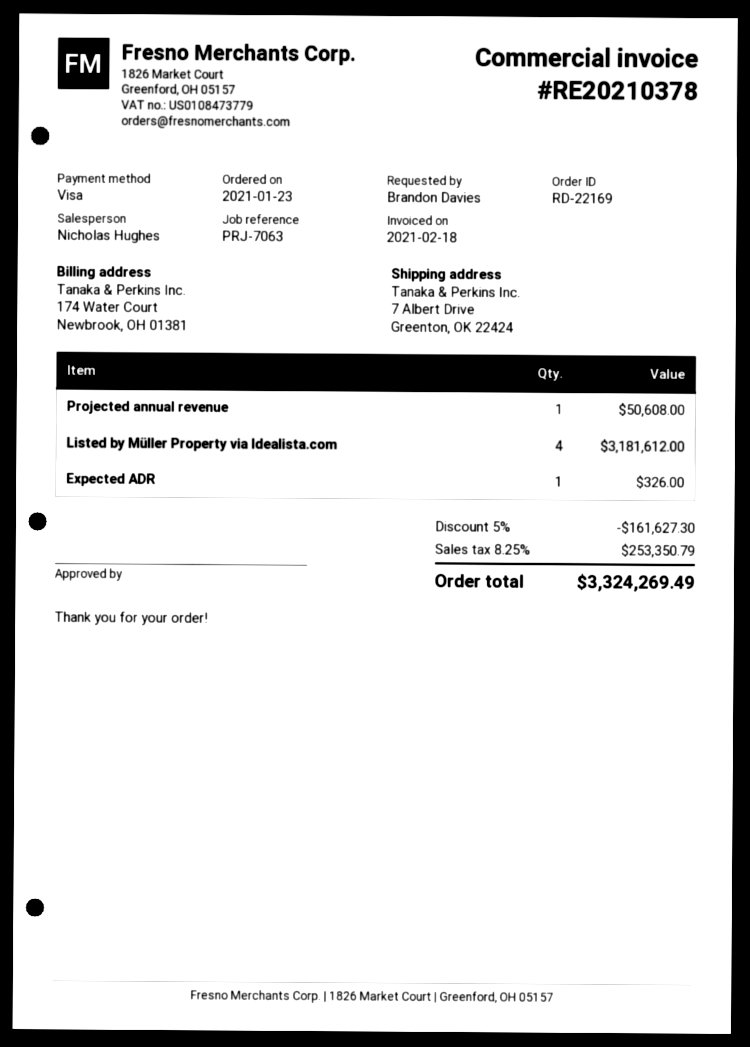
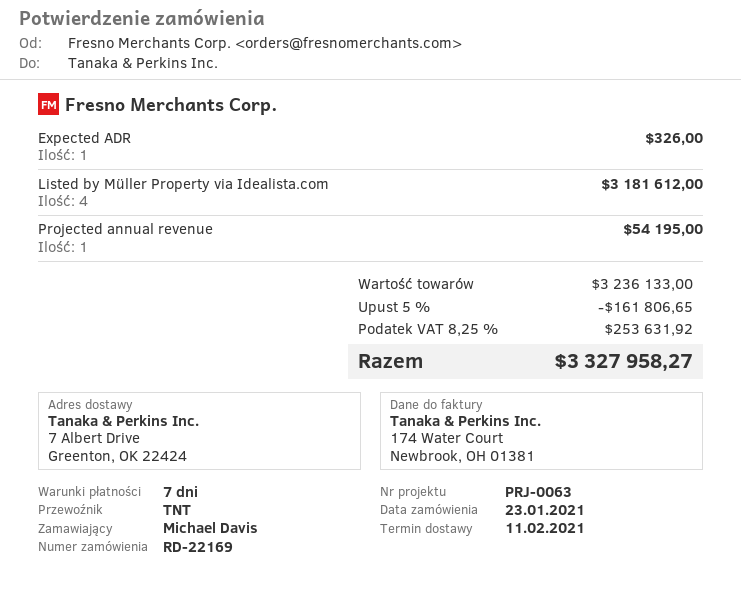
reference: PRJ-7063 -> PRJ-0063
ordered by: Brandon Davies -> Michael Davis
Projected annual revenue: 1 for 50608.00 -> 1 for 54195.00
discount: 5% = 161627.30 -> 5% = 161806.65
tax: 8.25% = 253350.79 -> 8.25% = 253631.92
total: 3324269.49 -> 3327958.27

